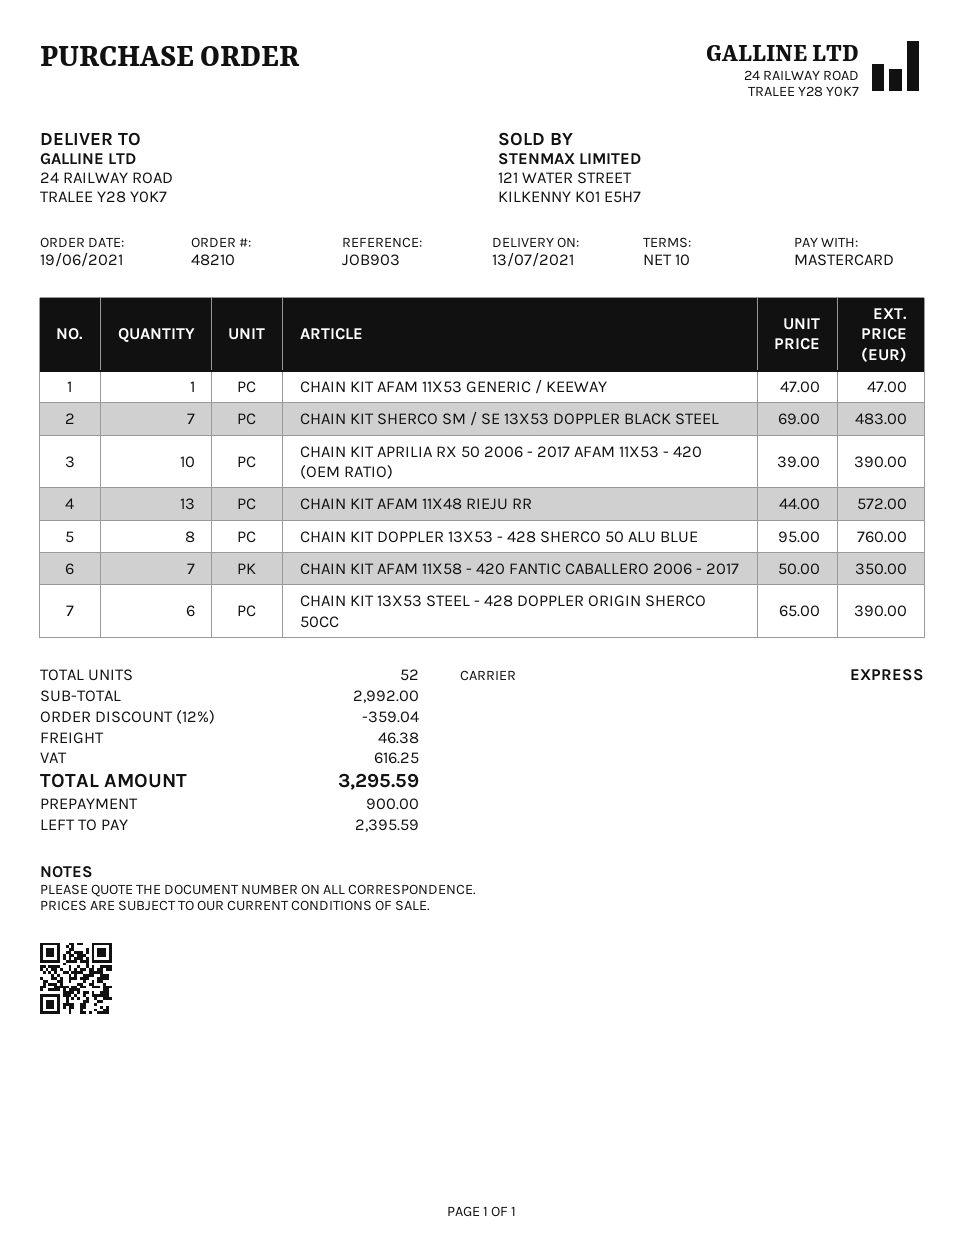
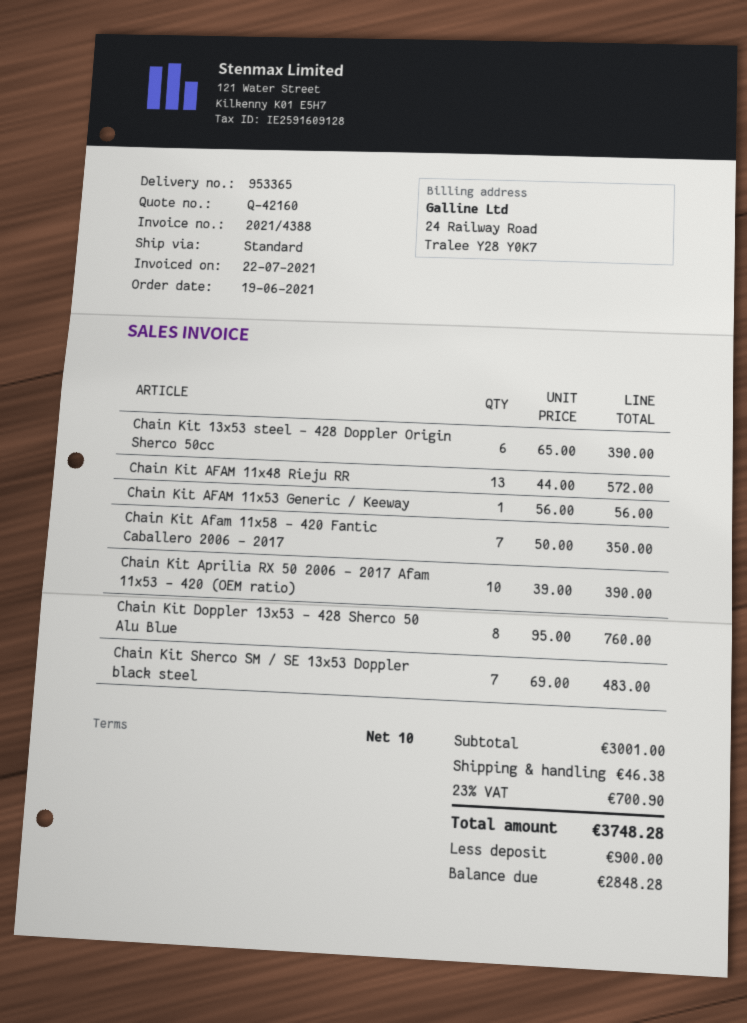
shipping method: express -> standard
CHAIN KIT AFAM 11X53 GENERIC / KEEWAY: 1 x 47.00 = 47.00 -> 1 x 56.00 = 56.00
subtotal: 2992.00 -> 3001.00
discount: 12% = 359.04 -> none
tax: 616.25 -> 700.90
total: 3295.59 -> 3748.28
balance: 2395.59 -> 2848.28

